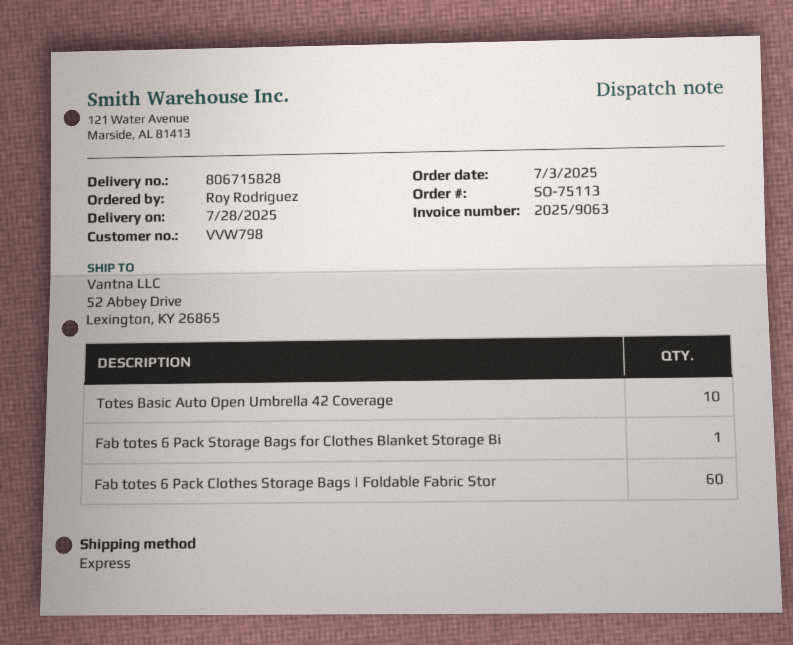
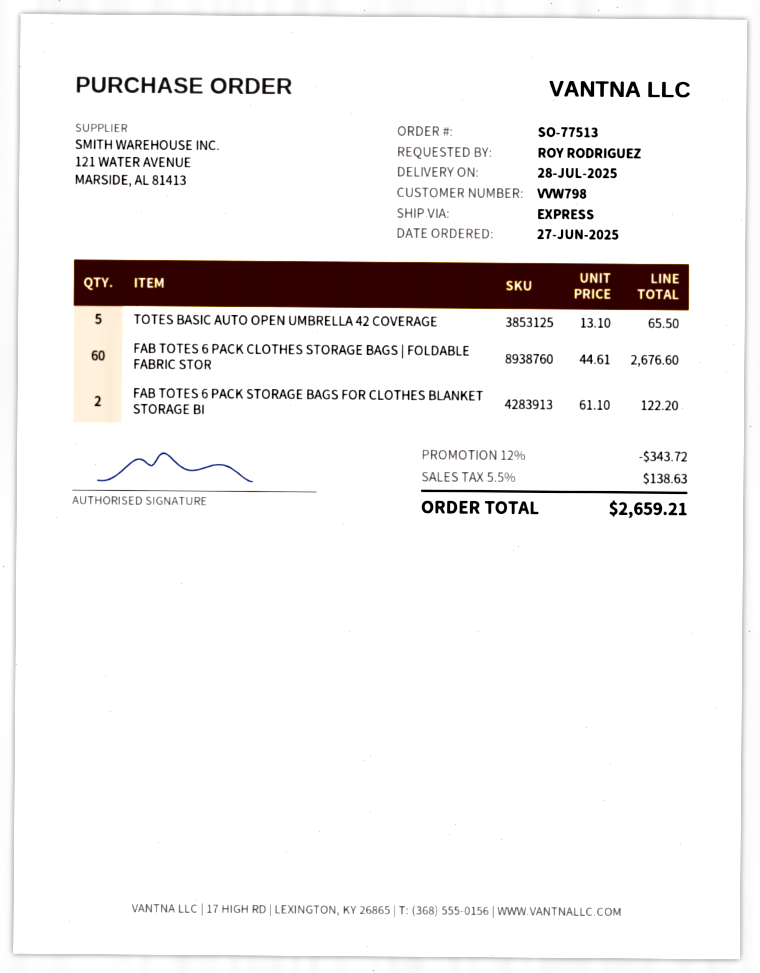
order number: SO-75113 -> SO-77513
order date: 2025-07-03 -> 2025-06-27
Totes Basic Auto Open Umbrella 42 Coverage: 10 -> 5
Fab totes 6 Pack Storage Bags for Clothes Blanket Storage Bi: 1 -> 2

